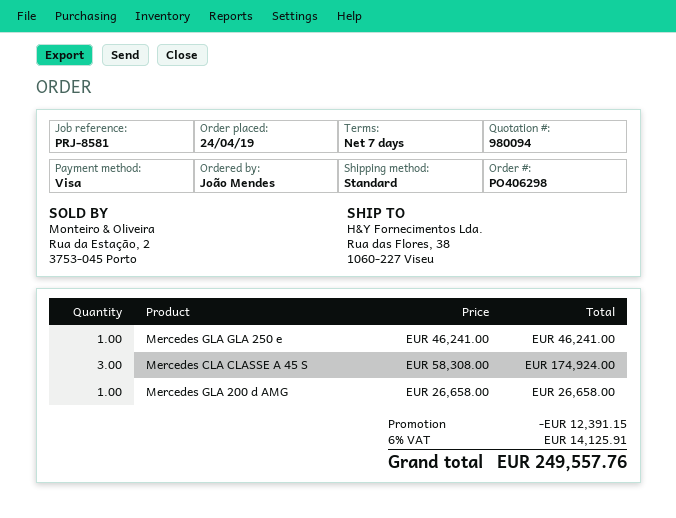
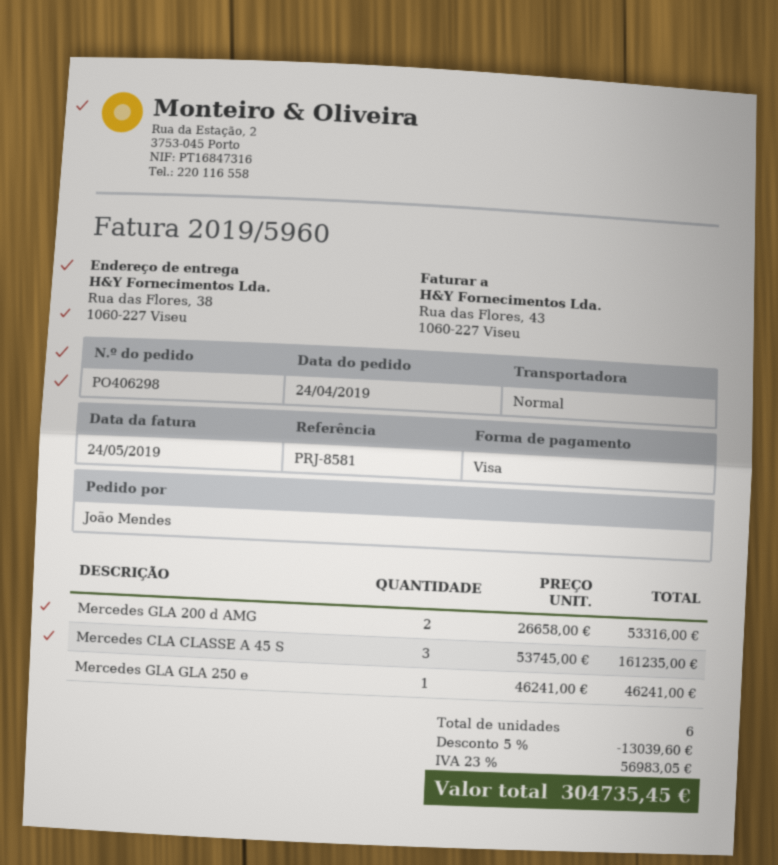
Mercedes CLA CLASSE A 45 S: 3 x 58308.00 = 174924.00 -> 3 x 53745.00 = 161235.00
Mercedes GLA 200 d AMG: 1 x 26658.00 = 26658.00 -> 2 x 26658.00 = 53316.00
discount: 12391.15 -> 13039.60
tax: 6% = 14125.91 -> 23% = 56983.05
total: 249557.76 -> 304735.45

